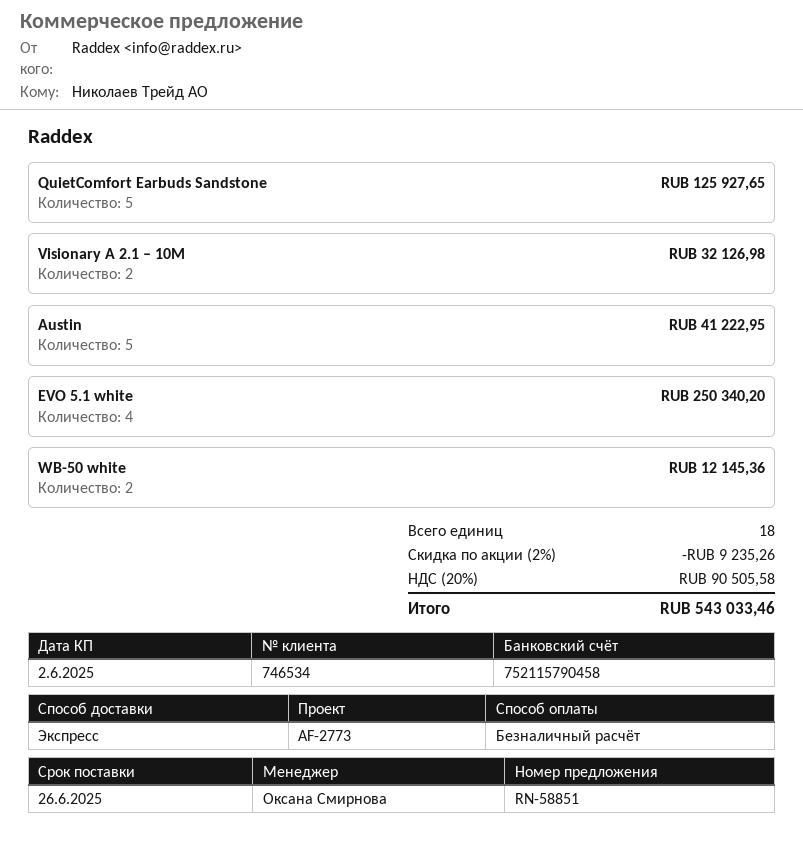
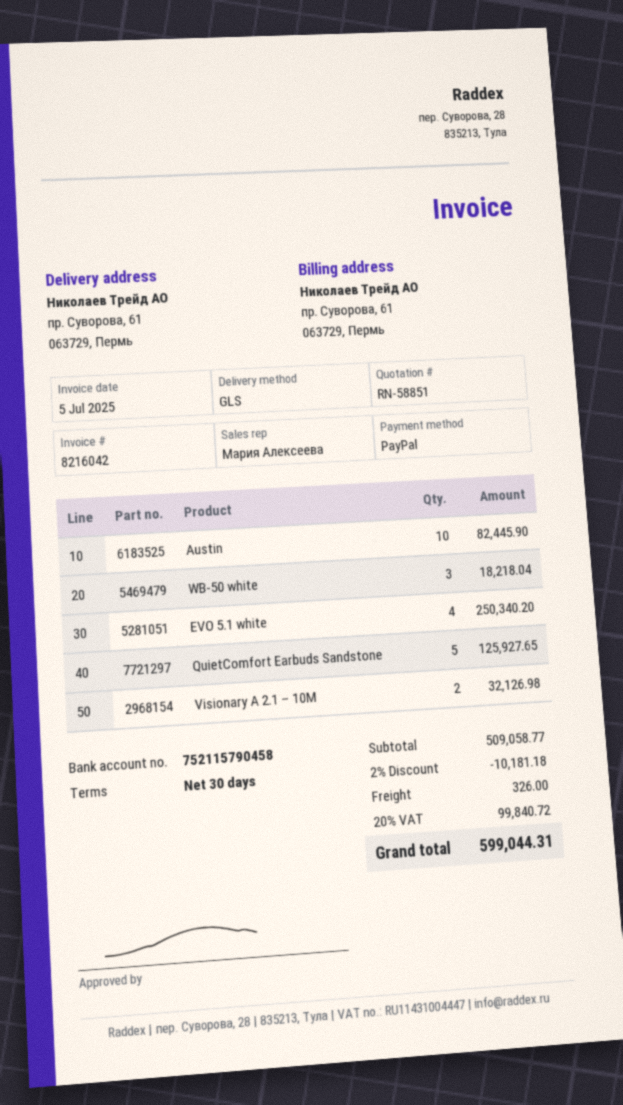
sales rep: Оксана Смирнова -> Мария Алексеева
payment method: bank transfer -> PayPal
shipping method: express -> GLS
Austin: 5 for 41222.95 -> 10 for 82445.90
WB-50 white: 2 for 12145.36 -> 3 for 18218.04
discount: 2% = 9235.26 -> 2% = 10181.18
shipping: none -> 326.00
tax: 20% = 90505.58 -> 20% = 99840.72
total: 543033.46 -> 599044.31

